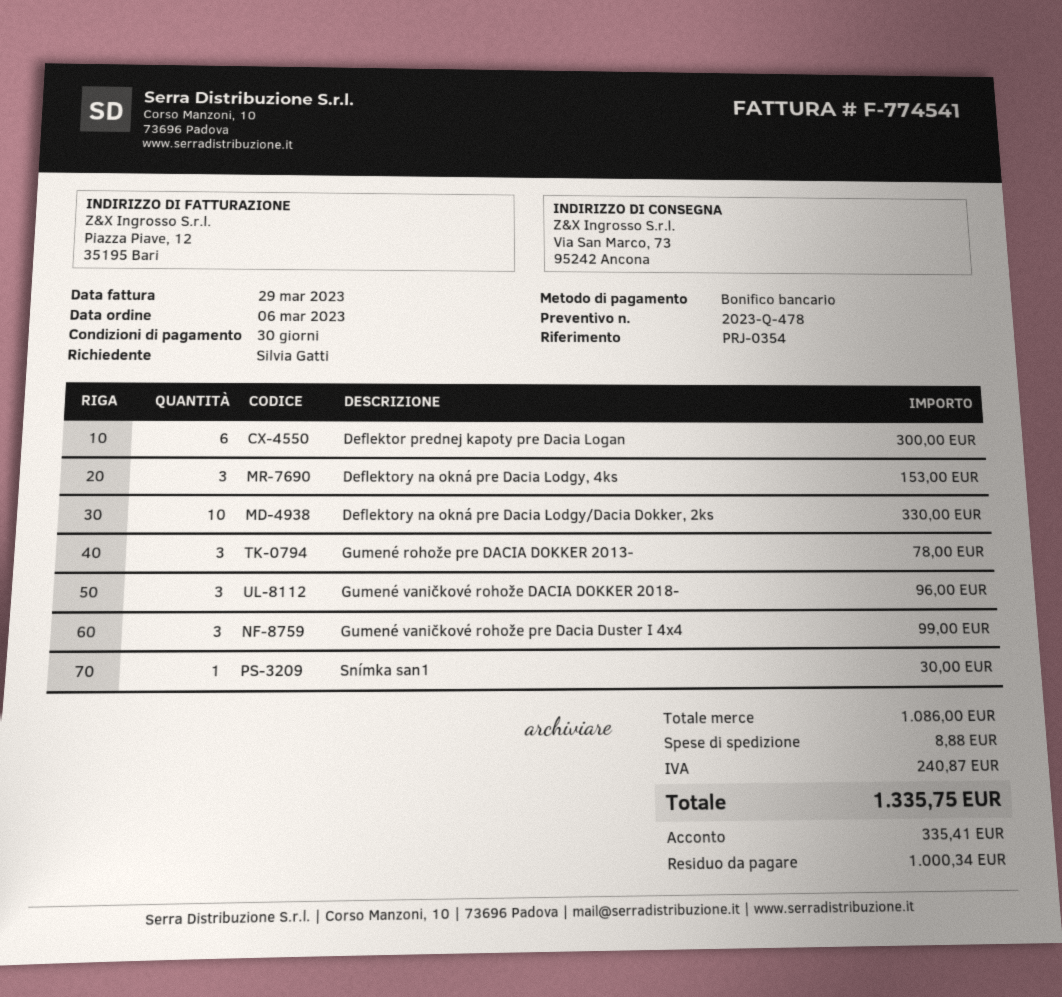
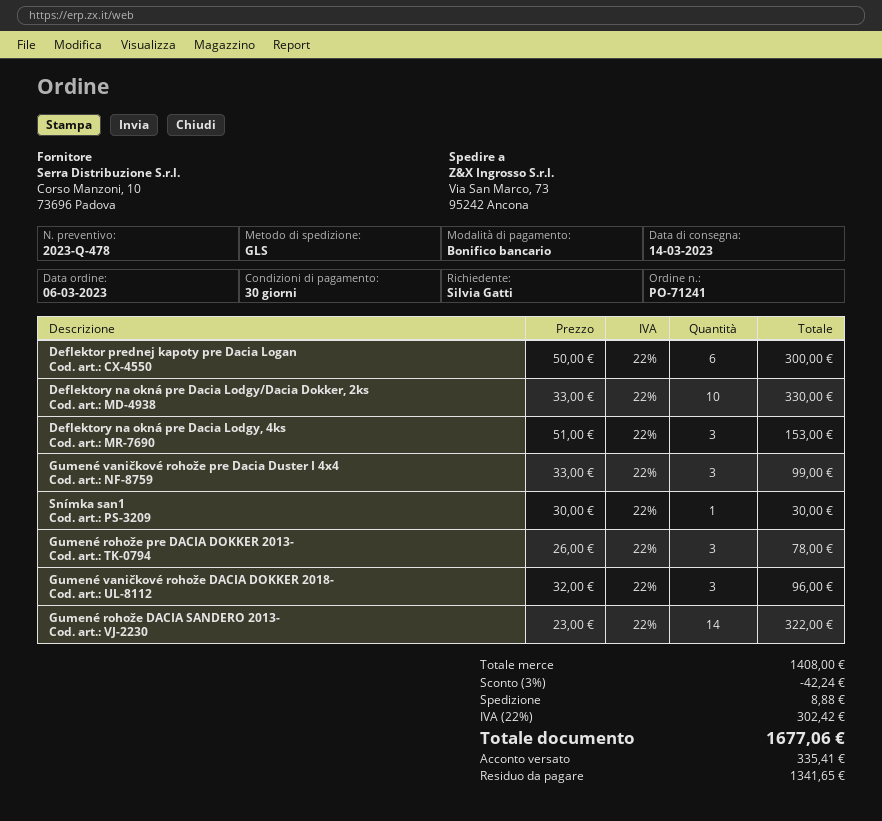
Gumené rohože DACIA SANDERO 2013-: none -> 14 for 322.00
subtotal: 1086.00 -> 1408.00
discount: none -> 3% = 42.24
tax: 240.87 -> 302.42
total: 1335.75 -> 1677.06
balance: 1000.34 -> 1341.65

